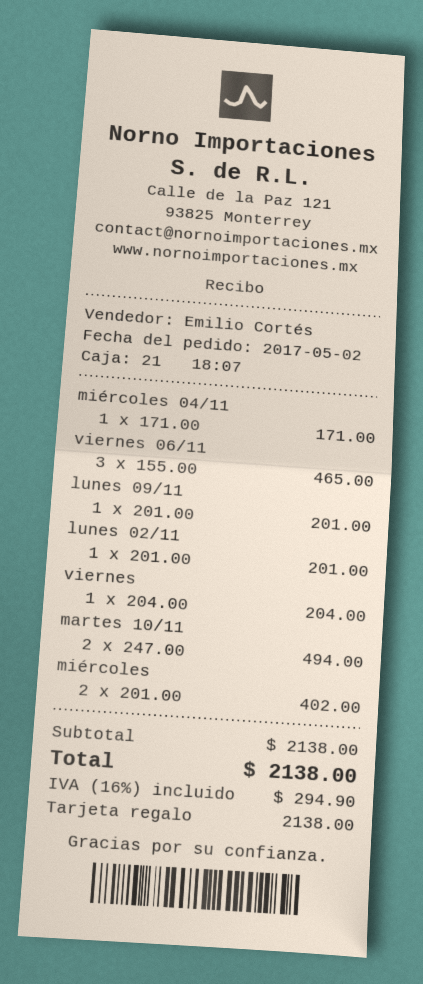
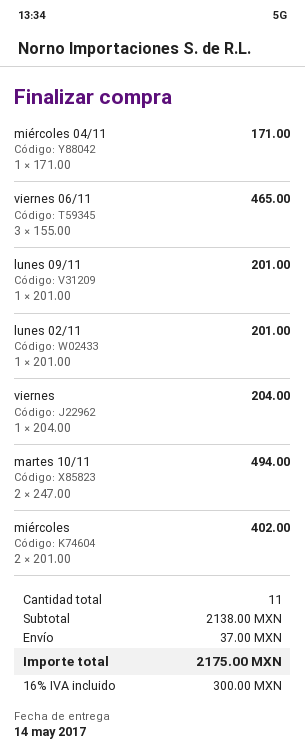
shipping: none -> 37.00
tax: 16% = 294.90 -> 16% = 300.00
total: 2138.00 -> 2175.00

